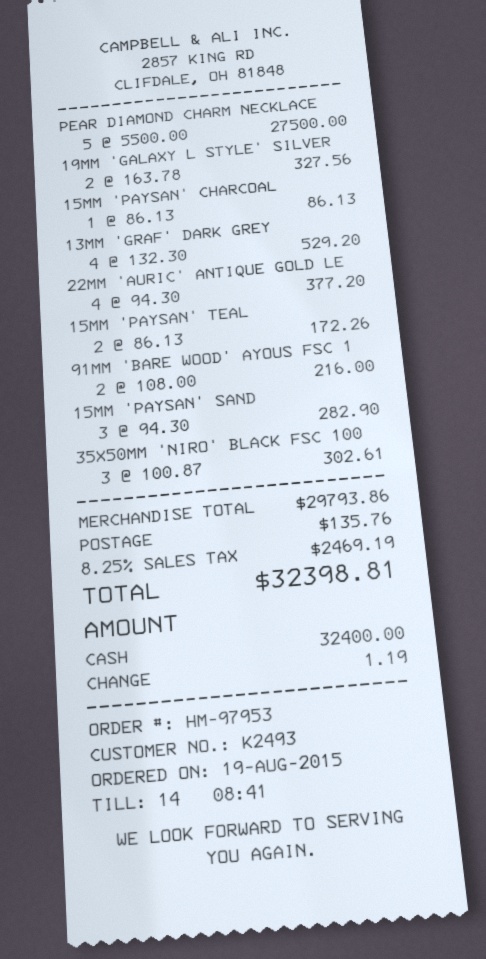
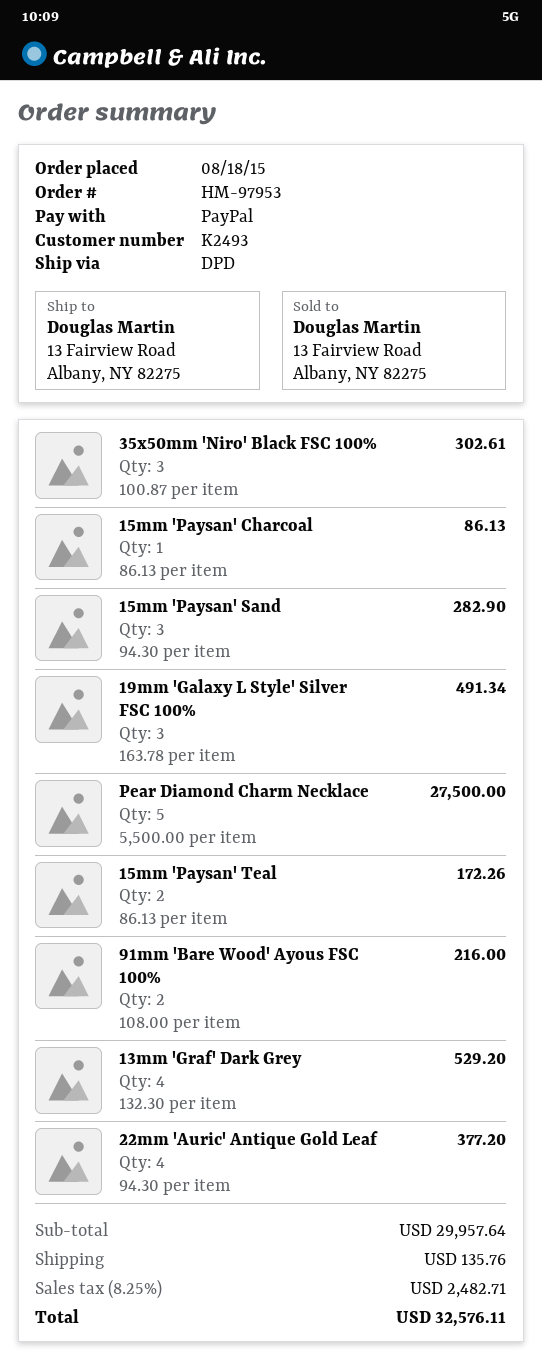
order date: 2015-08-19 -> 2015-08-18
payment method: cash -> PayPal
19MM 'GALAXY L STYLE' SILVER: 2 x 163.78 = 327.56 -> 3 x 163.78 = 491.34
subtotal: 29793.86 -> 29957.64
tax: 8.25% = 2469.19 -> 8.25% = 2482.71
total: 32398.81 -> 32576.11

